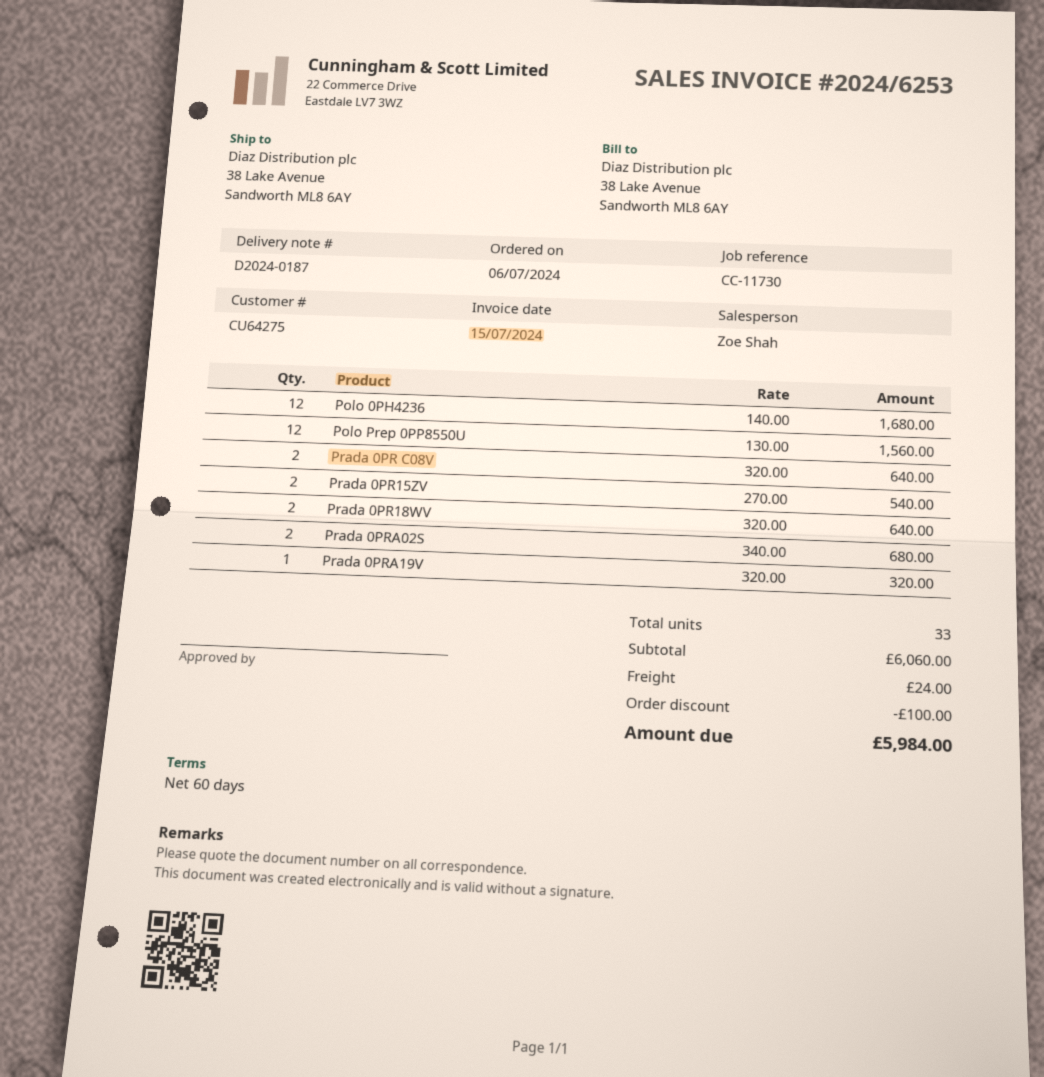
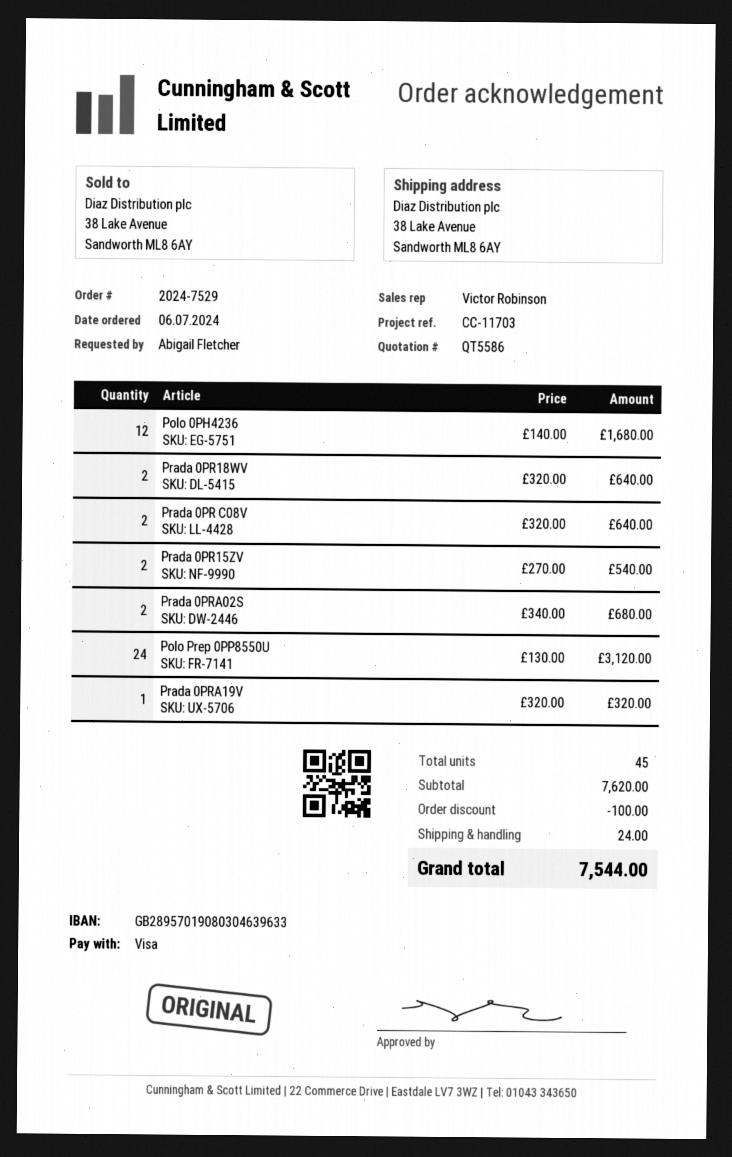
reference: CC-11730 -> CC-11703
sales rep: Zoe Shah -> Victor Robinson
Polo Prep 0PP8550U: 12 x 130.00 = 1560.00 -> 24 x 130.00 = 3120.00
total quantity: 33 -> 45
subtotal: 6060.00 -> 7620.00
total: 5984.00 -> 7544.00

